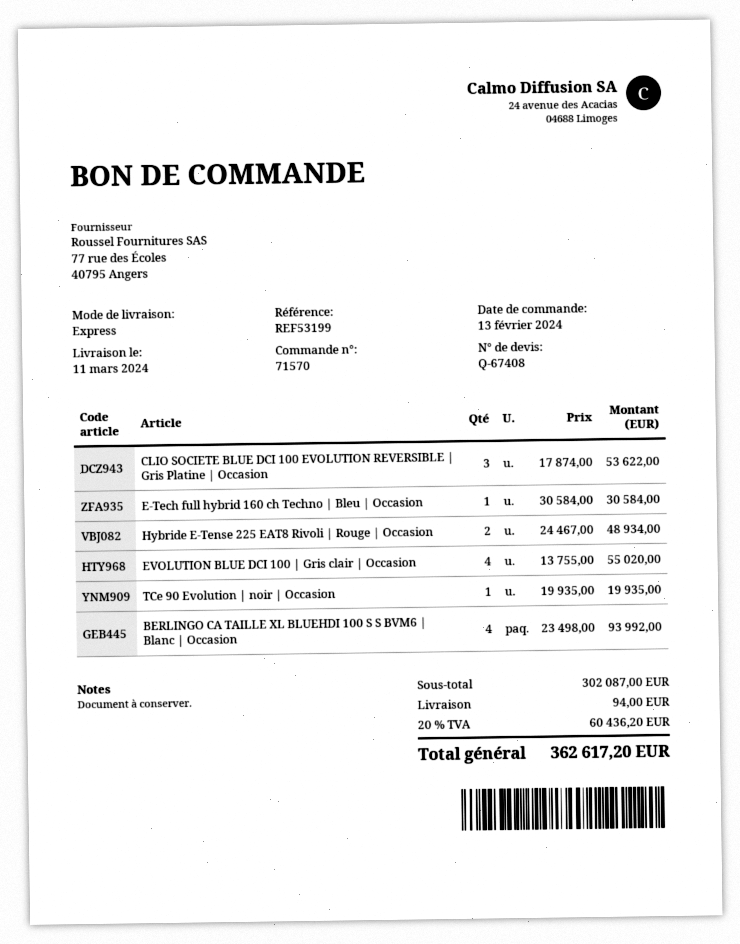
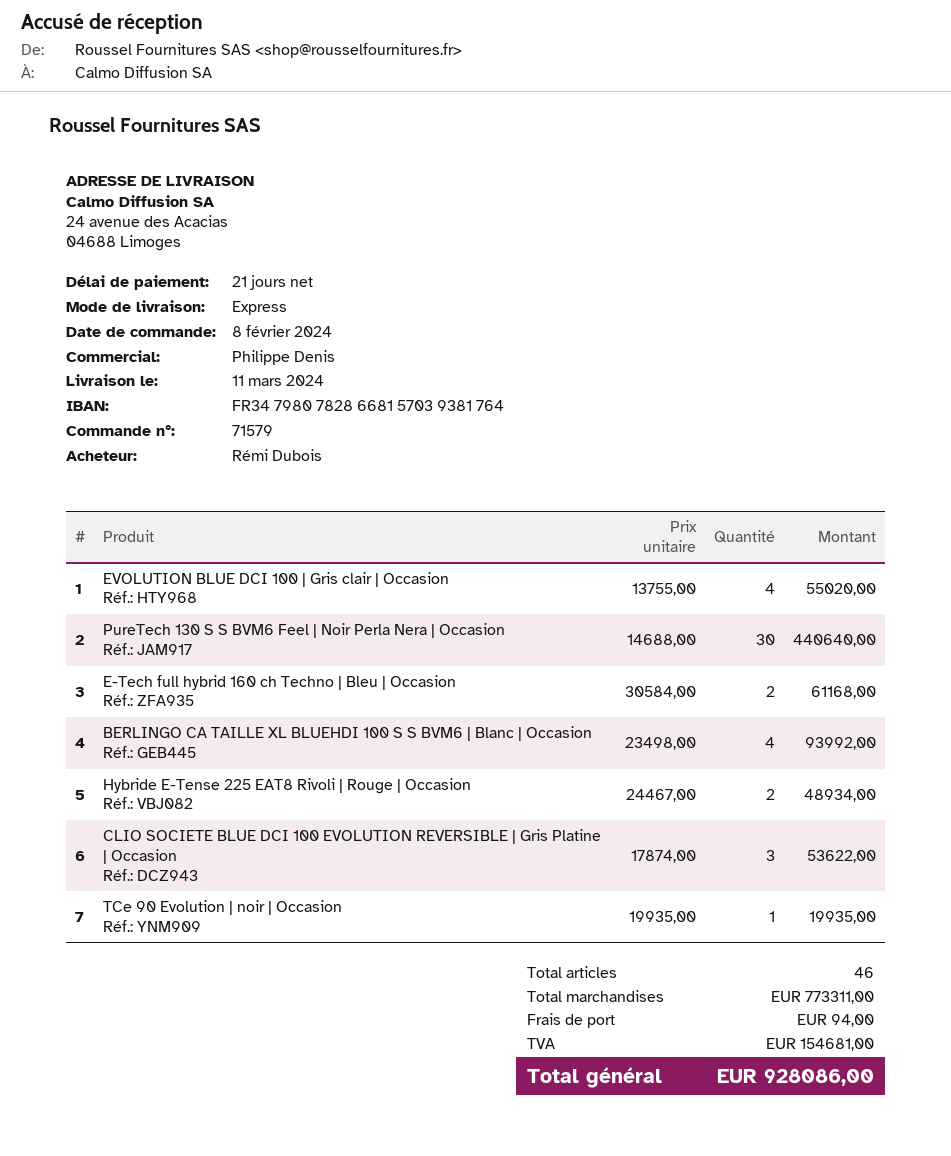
order number: 71570 -> 71579
order date: 2024-02-13 -> 2024-02-08
E-Tech full hybrid 160 ch Techno | Bleu | Occasion: 1 x 30584.00 = 30584.00 -> 2 x 30584.00 = 61168.00
PureTech 130 S S BVM6 Feel | Noir Perla Nera | Occasion: none -> 30 x 14688.00 = 440640.00
subtotal: 302087.00 -> 773311.00
tax: 60436.20 -> 154681.00
total: 362617.20 -> 928086.00

